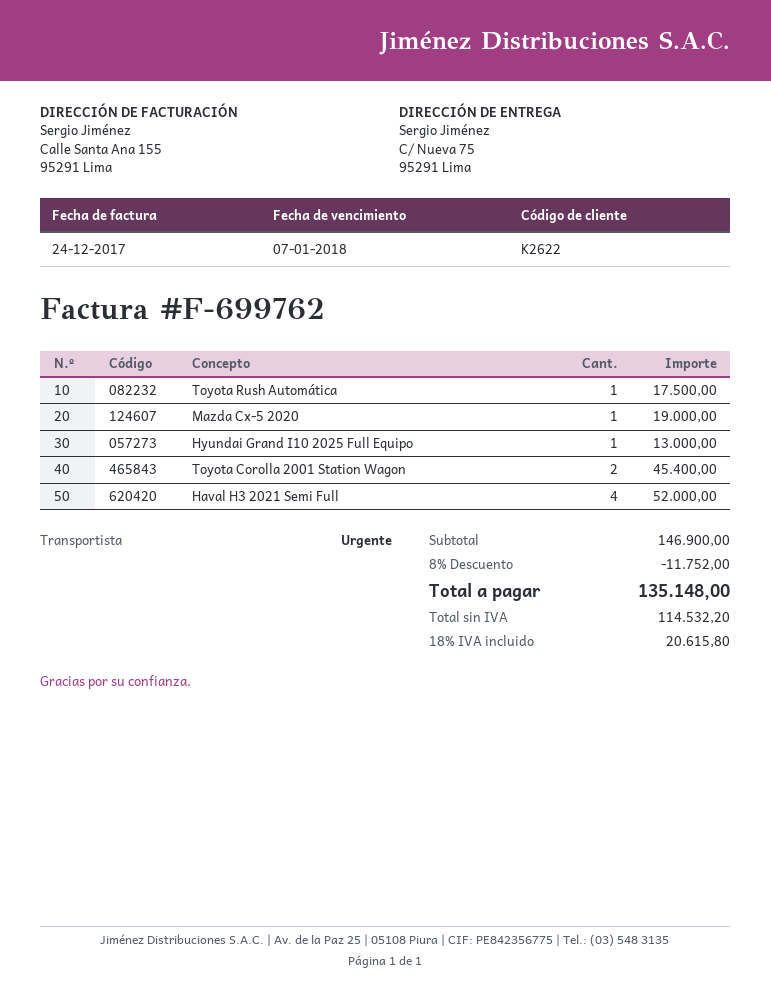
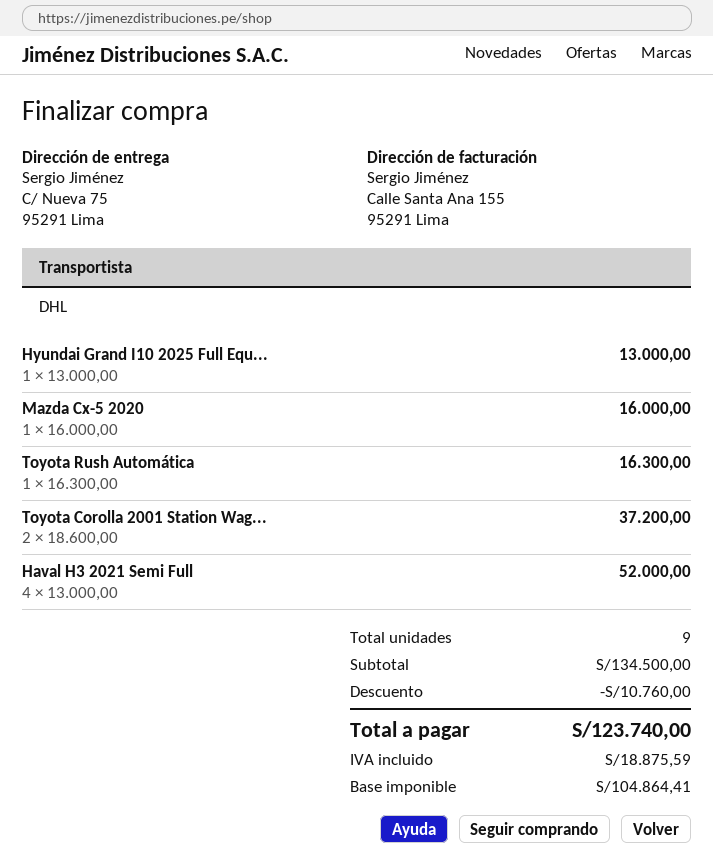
shipping method: express -> DHL
Toyota Rush Automática: 1 for 17500.00 -> 1 for 16300.00
Mazda Cx-5 2020: 1 for 19000.00 -> 1 for 16000.00
Toyota Corolla 2001 Station Wagon: 2 for 45400.00 -> 2 for 37200.00
subtotal: 146900.00 -> 134500.00
discount: 11752.00 -> 10760.00
net: 114532.20 -> 104864.41
tax: 20615.80 -> 18875.59
total: 135148.00 -> 123740.00

